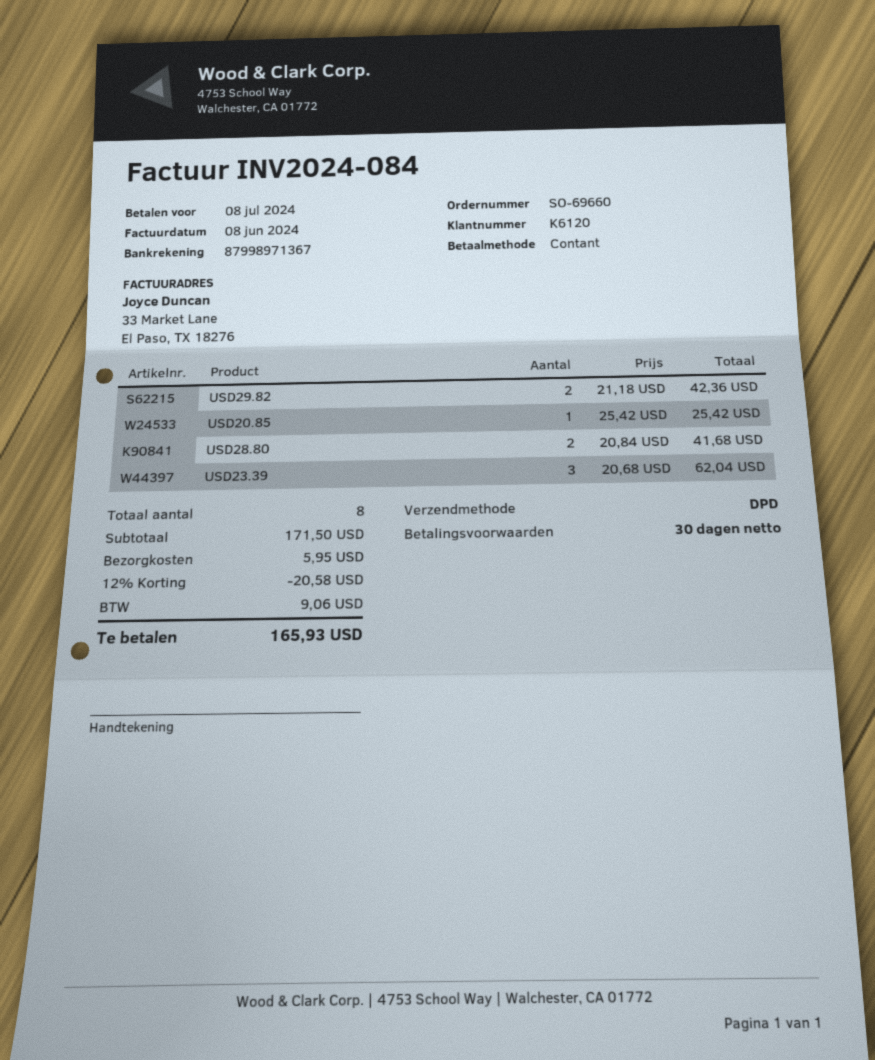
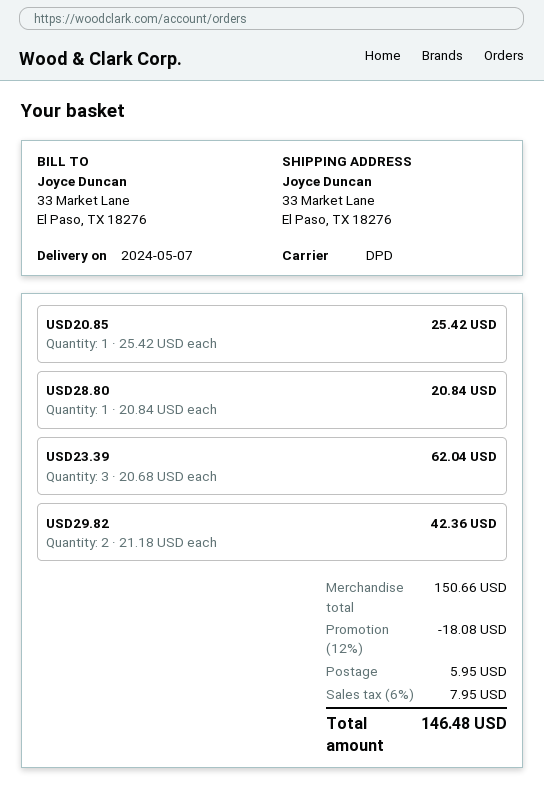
USD28.80: 2 x 20.84 = 41.68 -> 1 x 20.84 = 20.84
subtotal: 171.50 -> 150.66
discount: 12% = 20.58 -> 12% = 18.08
tax: 9.06 -> 7.95
total: 165.93 -> 146.48

